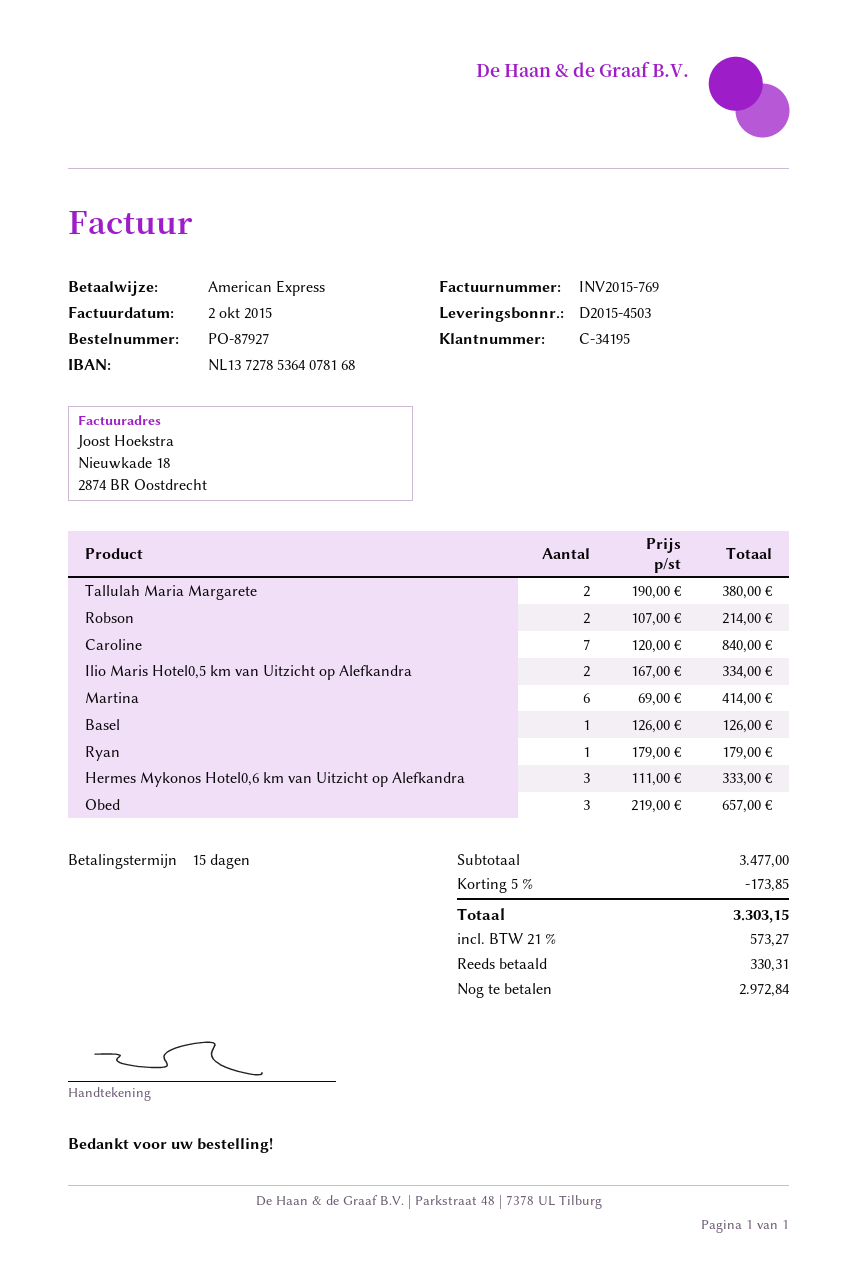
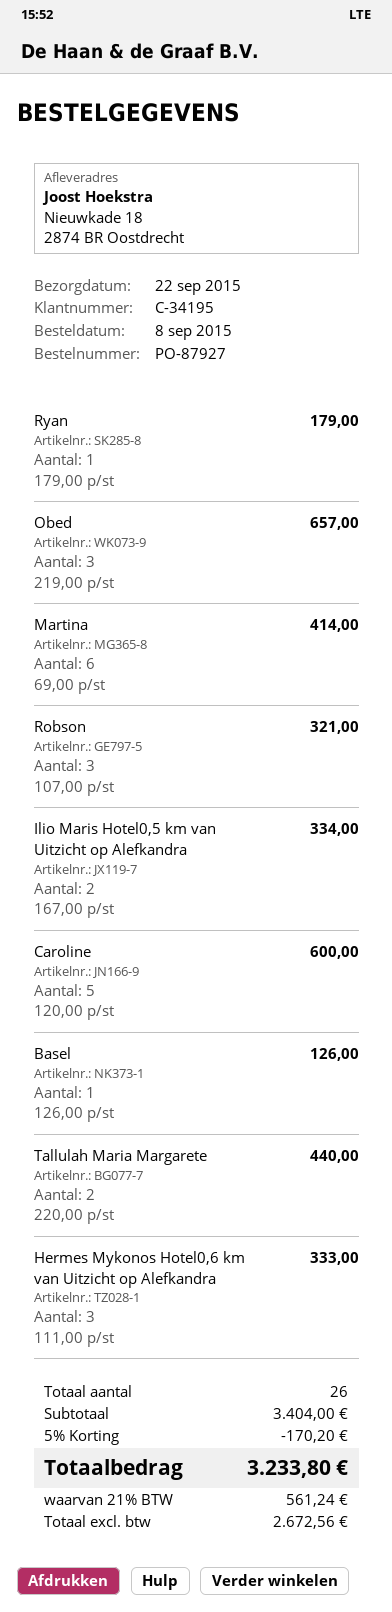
Tallulah Maria Margarete: 2 x 190.00 = 380.00 -> 2 x 220.00 = 440.00
Robson: 2 x 107.00 = 214.00 -> 3 x 107.00 = 321.00
Caroline: 7 x 120.00 = 840.00 -> 5 x 120.00 = 600.00
subtotal: 3477.00 -> 3404.00
discount: 5% = 173.85 -> 5% = 170.20
tax: 21% = 573.27 -> 21% = 561.24
total: 3303.15 -> 3233.80

